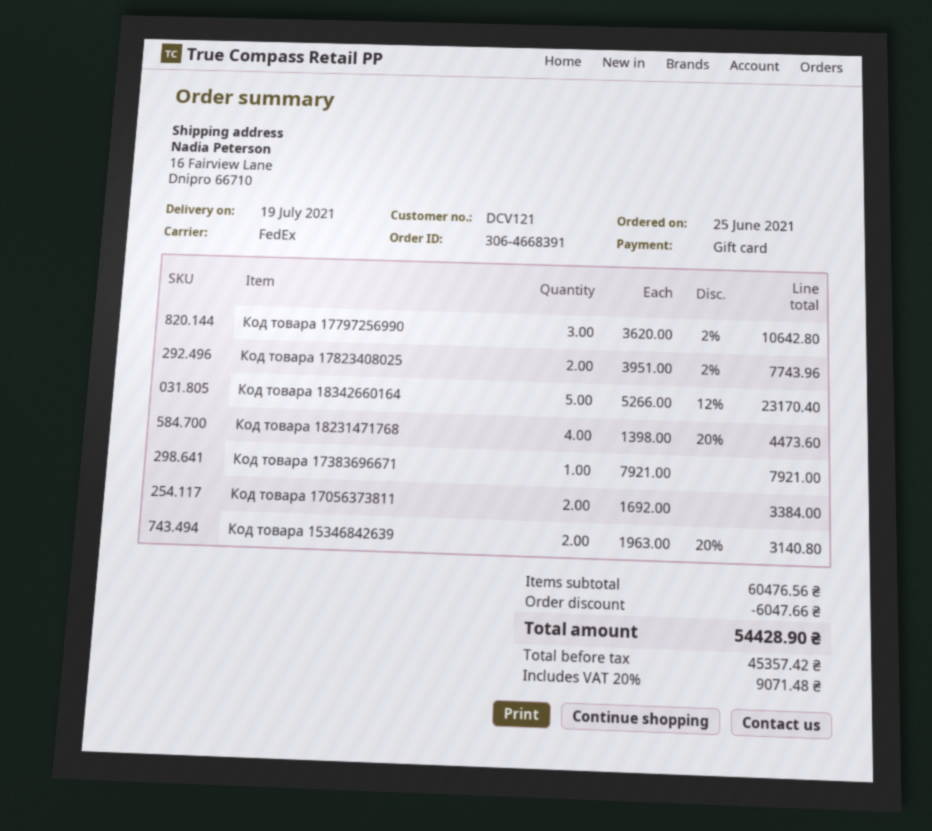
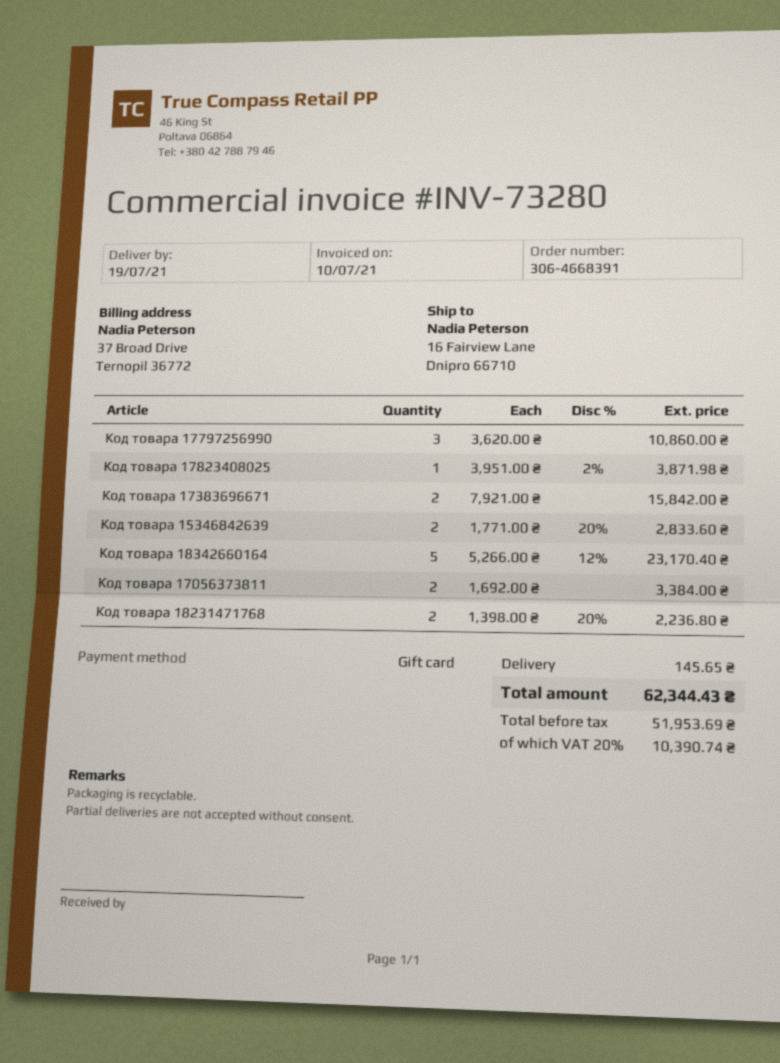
Код товара 17797256990: 3 x 3620.00 - 2% = 10642.80 -> 3 x 3620.00 = 10860.00
Код товара 17823408025: 2 x 3951.00 - 2% = 7743.96 -> 1 x 3951.00 - 2% = 3871.98
Код товара 18231471768: 4 x 1398.00 - 20% = 4473.60 -> 2 x 1398.00 - 20% = 2236.80
Код товара 17383696671: 1 x 7921.00 = 7921.00 -> 2 x 7921.00 = 15842.00
Код товара 15346842639: 2 x 1963.00 - 20% = 3140.80 -> 2 x 1771.00 - 20% = 2833.60
discount: 6047.66 -> none
shipping: none -> 145.65
net: 45357.42 -> 51953.69
tax: 20% = 9071.48 -> 20% = 10390.74
total: 54428.90 -> 62344.43

